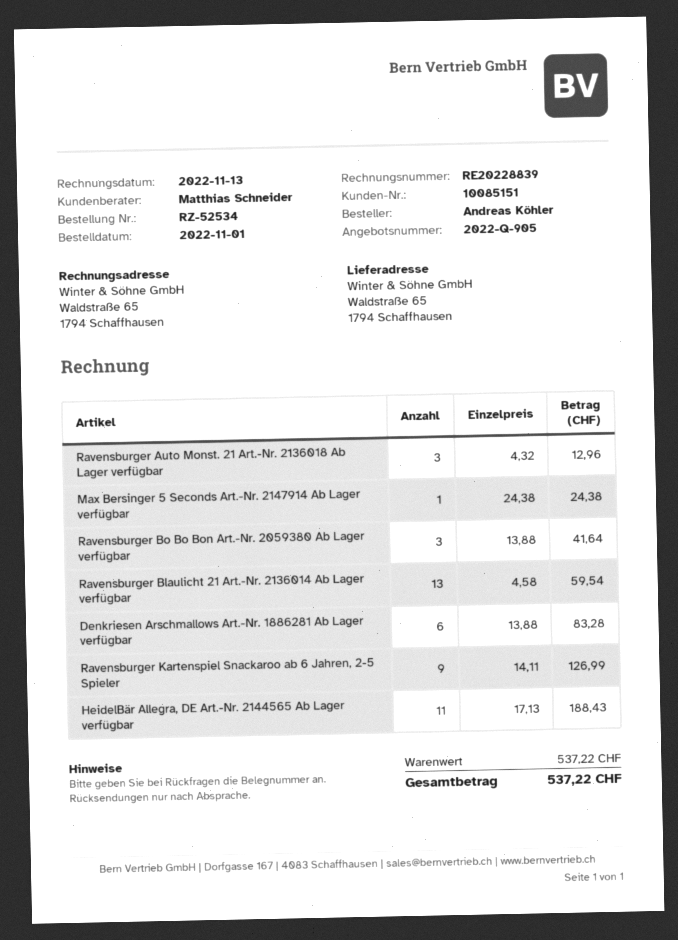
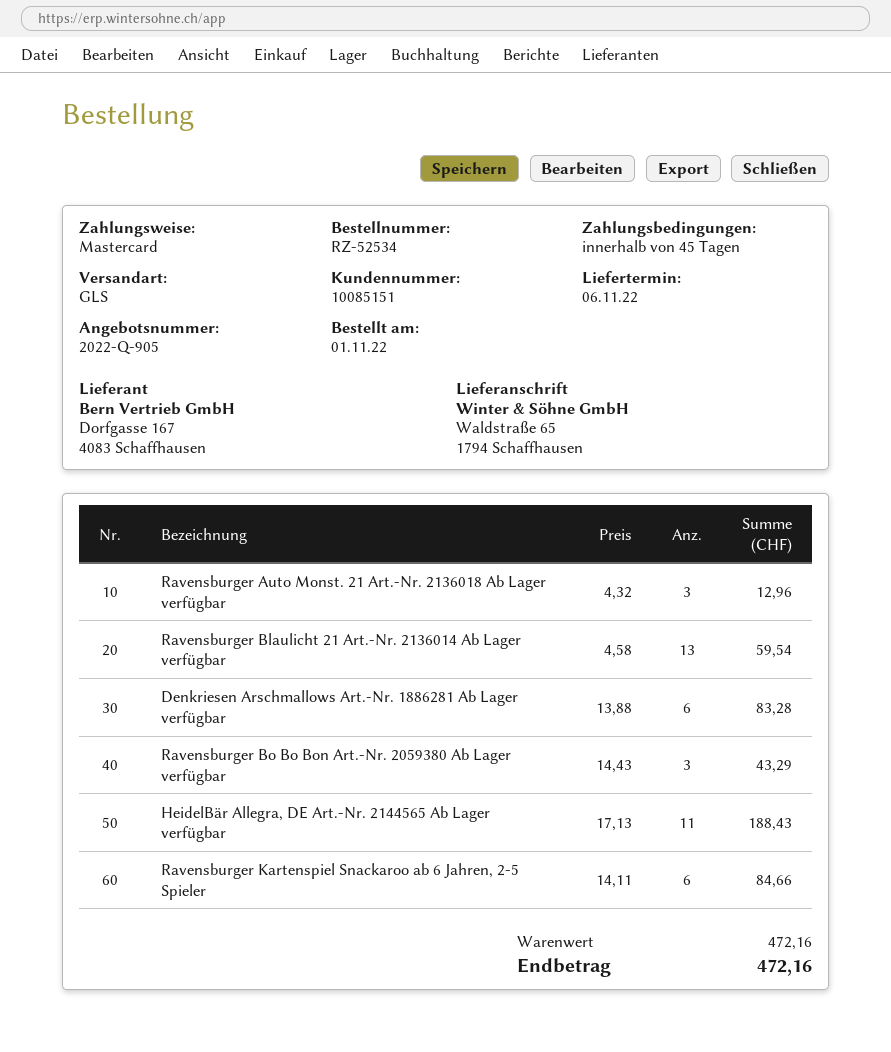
Max Bersinger 5 Seconds Art.-Nr. 2147914 Ab Lager verfügbar: 1 x 24.38 = 24.38 -> none
Ravensburger Bo Bo Bon Art.-Nr. 2059380 Ab Lager verfügbar: 3 x 13.88 = 41.64 -> 3 x 14.43 = 43.29
Ravensburger Kartenspiel Snackaroo ab 6 Jahren, 2-5 Spieler: 9 x 14.11 = 126.99 -> 6 x 14.11 = 84.66
subtotal: 537.22 -> 472.16
total: 537.22 -> 472.16

